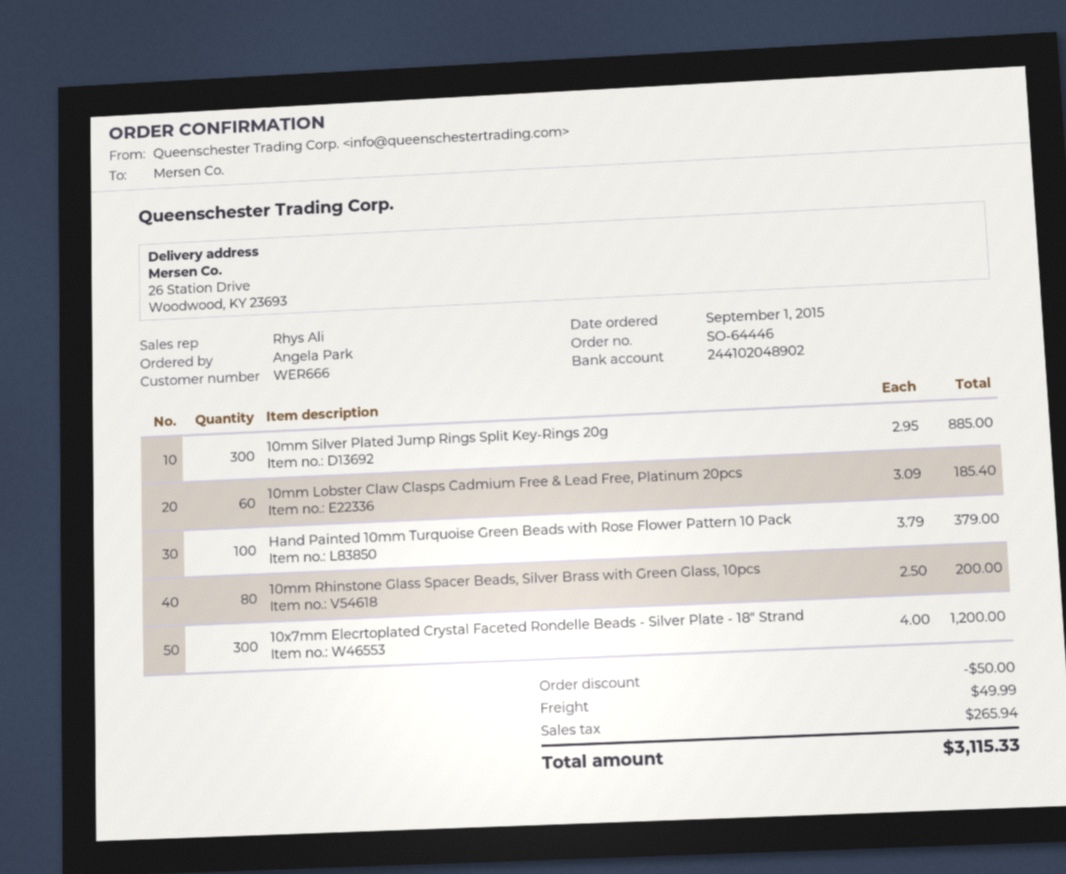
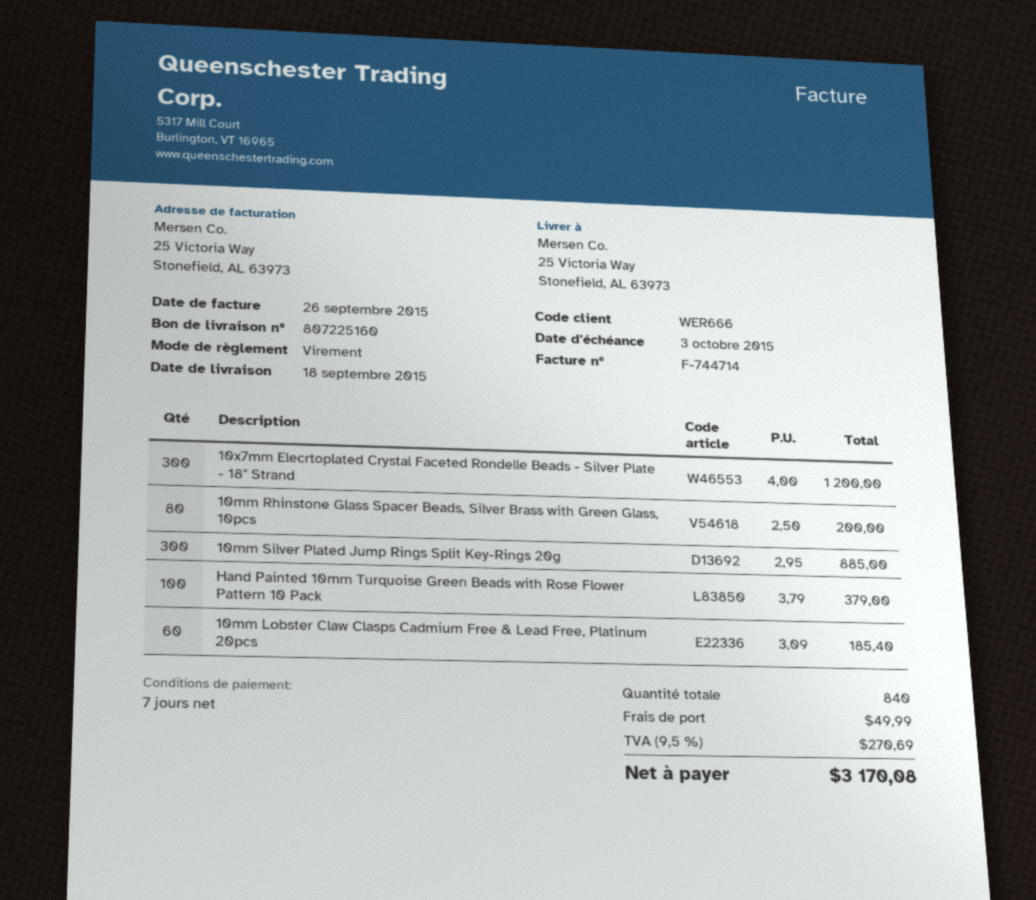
ship to: 26 Station Drive, Woodwood, KY 23693 -> 25 Victoria Way, Stonefield, AL 63973
discount: 50.00 -> none
tax: 265.94 -> 270.69
total: 3115.33 -> 3170.08

